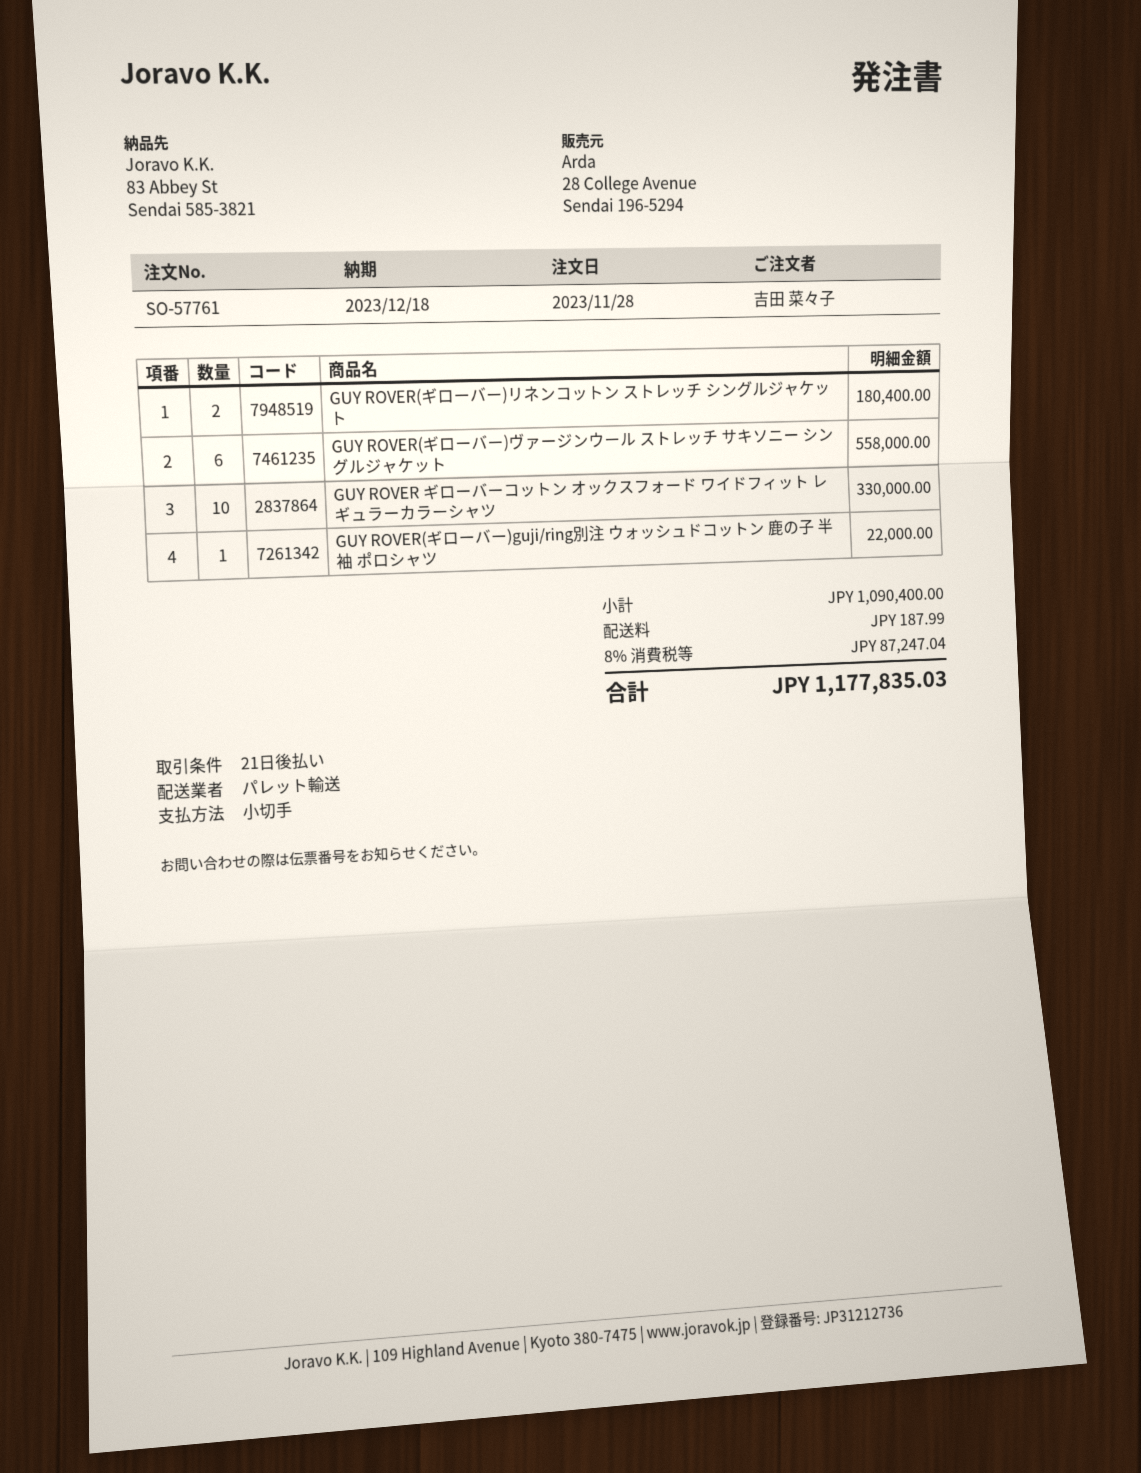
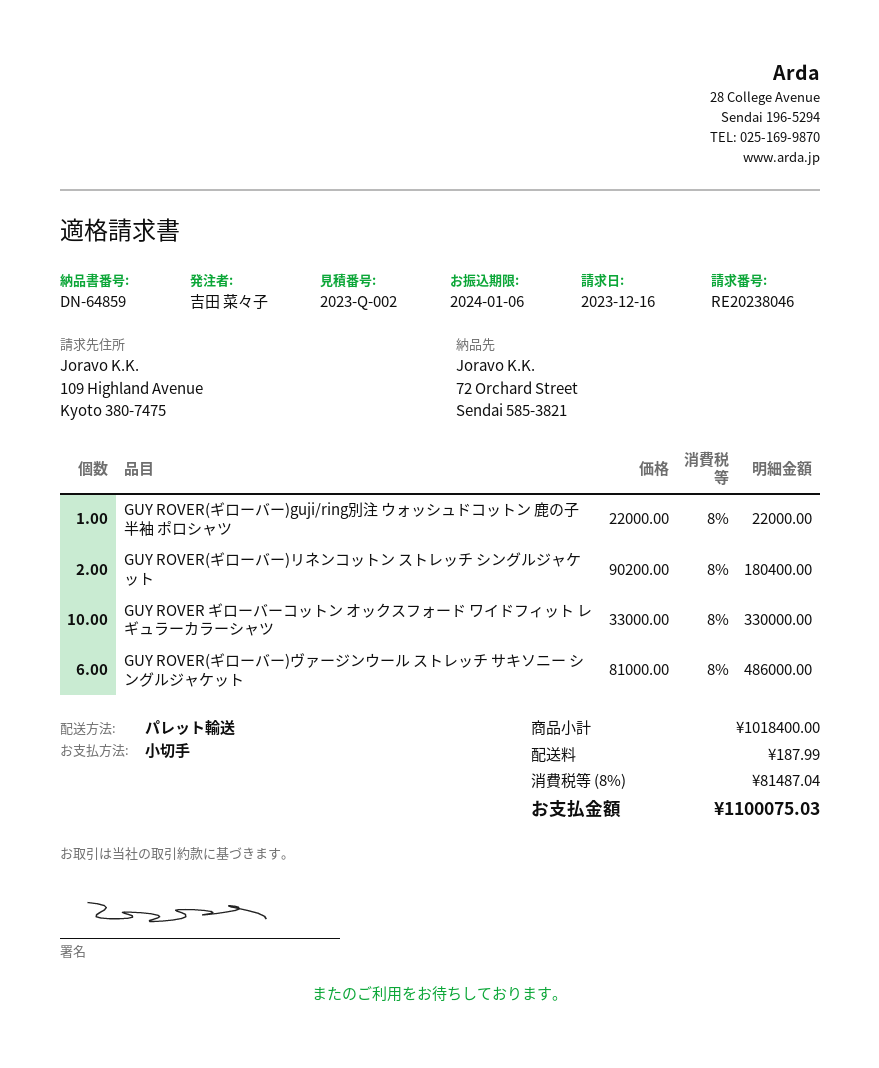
ship to: 83 Abbey St, Sendai 585-3821 -> 72 Orchard Street, Sendai 585-3821
GUY ROVER(ギローバー)ヴァージンウール ストレッチ サキソニー シングルジャケット: 6 for 558000.00 -> 6 for 486000.00
subtotal: 1090400.00 -> 1018400.00
tax: 8% = 87247.04 -> 8% = 81487.04
total: 1177835.03 -> 1100075.03

